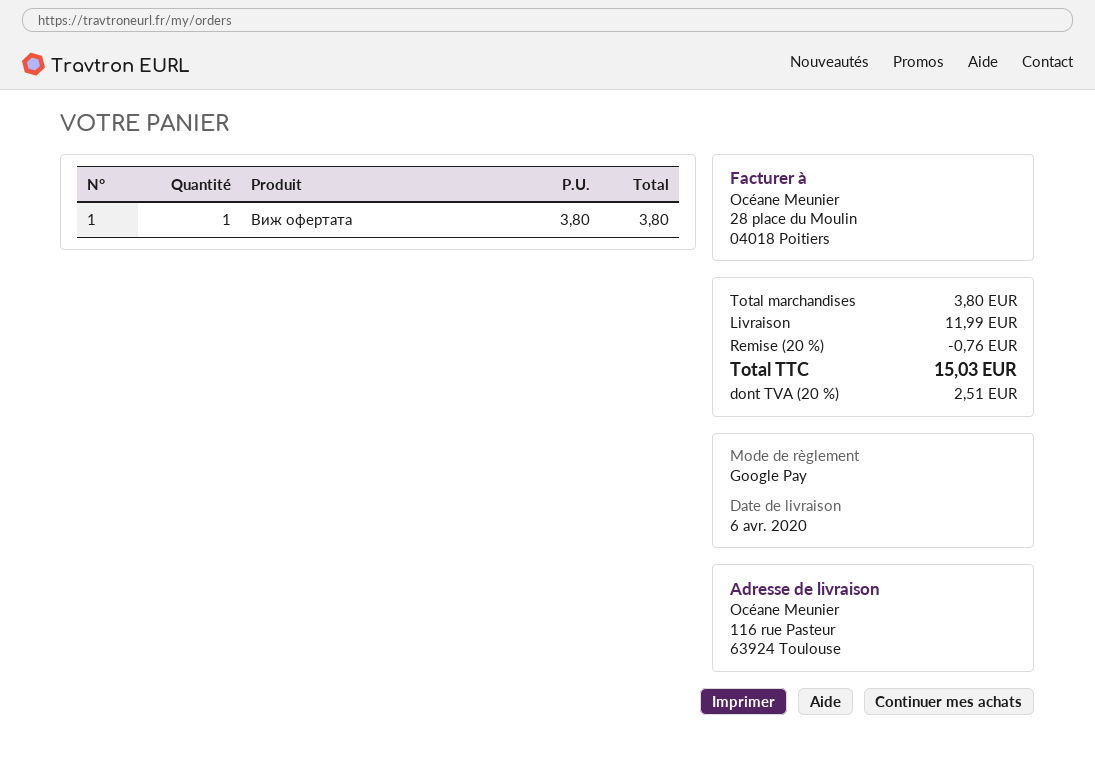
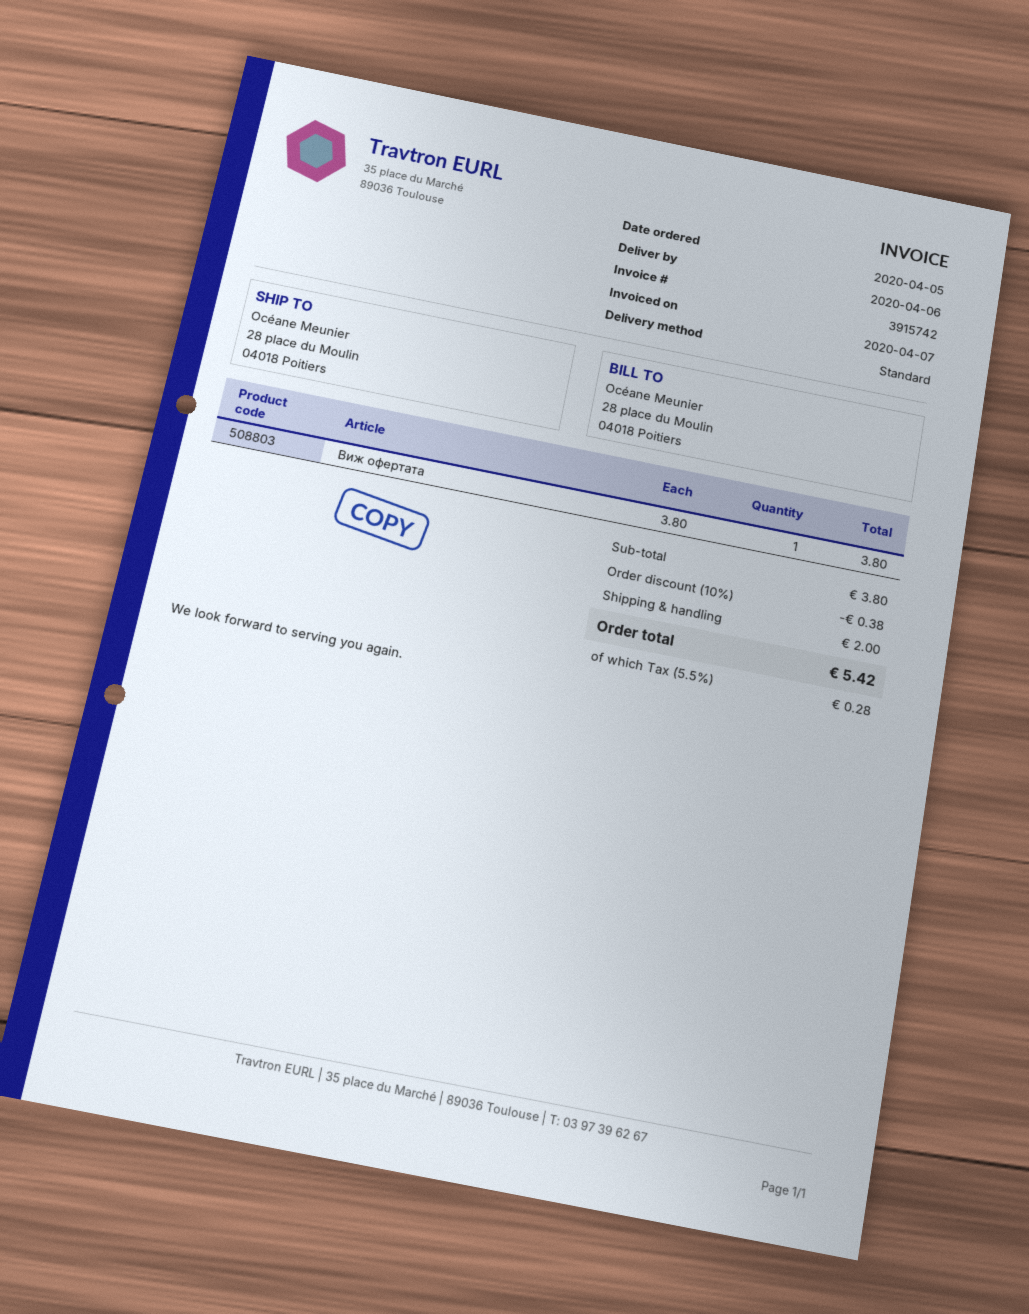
ship to: 116 rue Pasteur, 63924 Toulouse -> 28 place du Moulin, 04018 Poitiers
discount: 20% = 0.76 -> 10% = 0.38
shipping: 11.99 -> 2.00
tax: 20% = 2.51 -> 5.5% = 0.28
total: 15.03 -> 5.42

